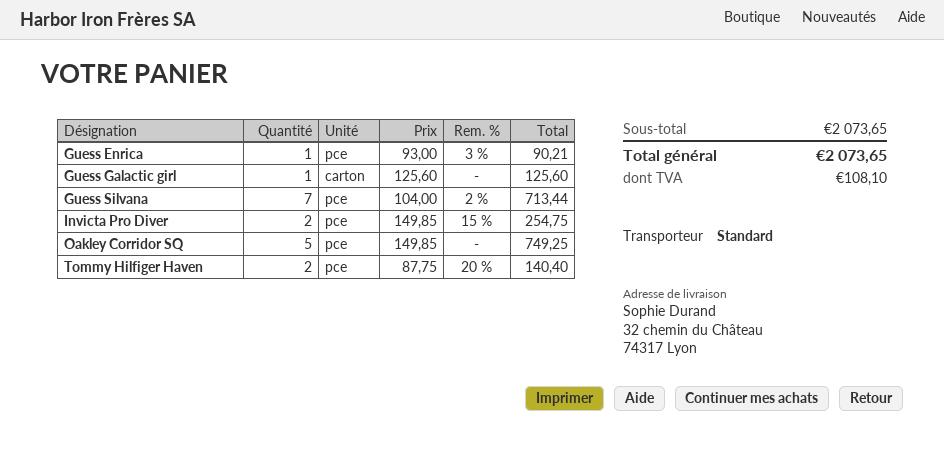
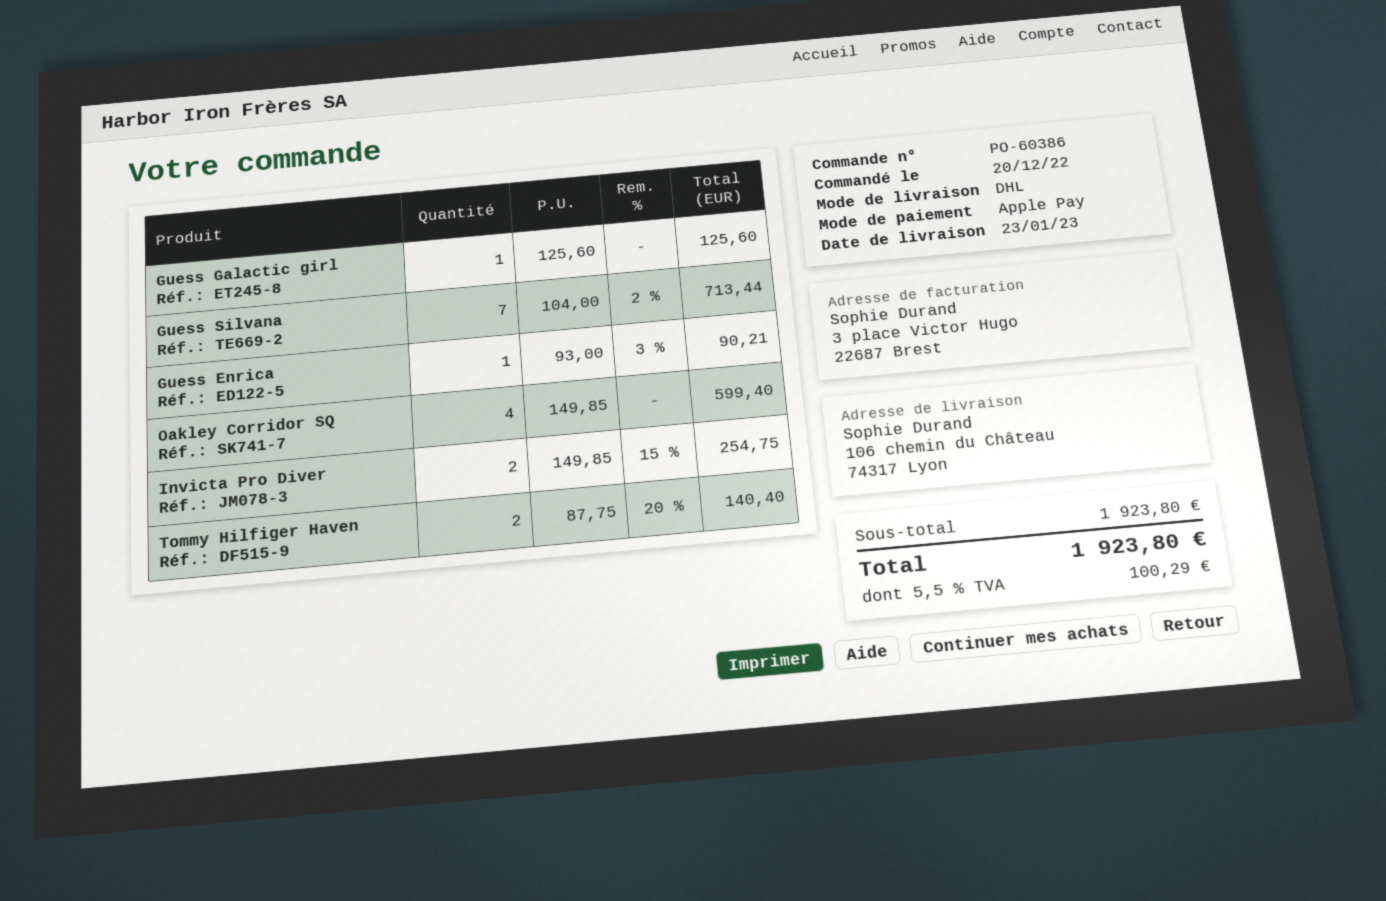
shipping method: standard -> DHL
ship to: 32 chemin du Château, 74317 Lyon -> 106 chemin du Château, 74317 Lyon
Oakley Corridor SQ: 5 x 149.85 = 749.25 -> 4 x 149.85 = 599.40
subtotal: 2073.65 -> 1923.80
tax: 108.10 -> 100.29
total: 2073.65 -> 1923.80

